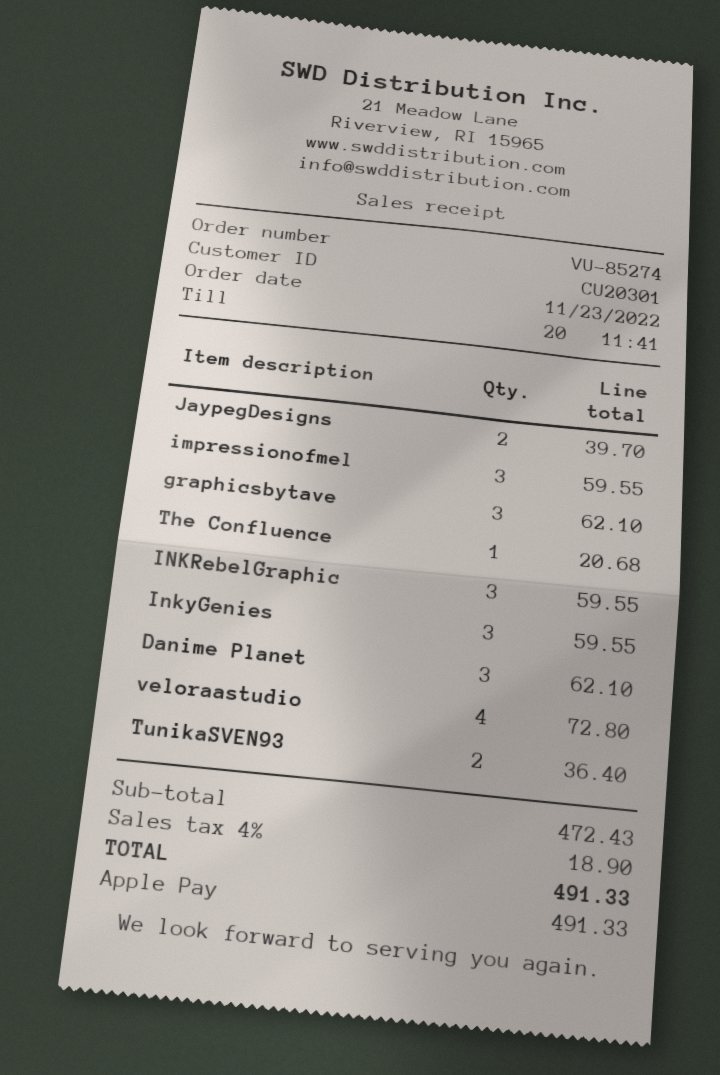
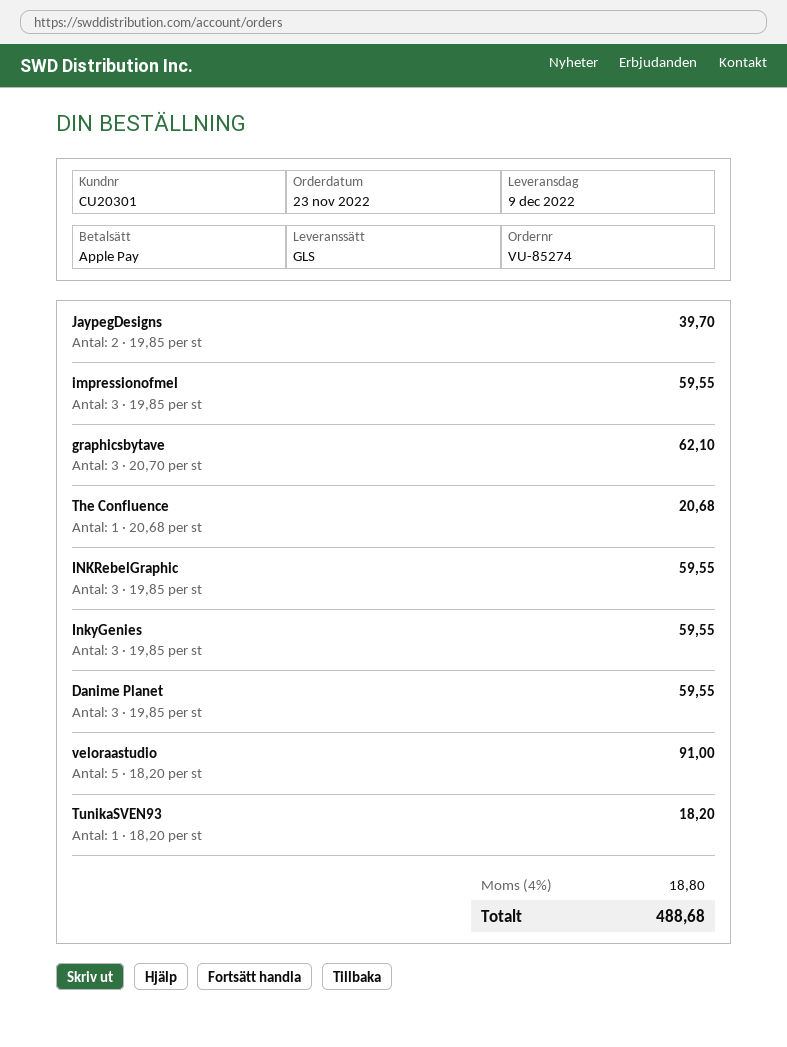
Danime Planet: 3 for 62.10 -> 3 for 59.55
veloraastudio: 4 for 72.80 -> 5 for 91.00
TunikaSVEN93: 2 for 36.40 -> 1 for 18.20
tax: 4% = 18.90 -> 4% = 18.80
total: 491.33 -> 488.68

